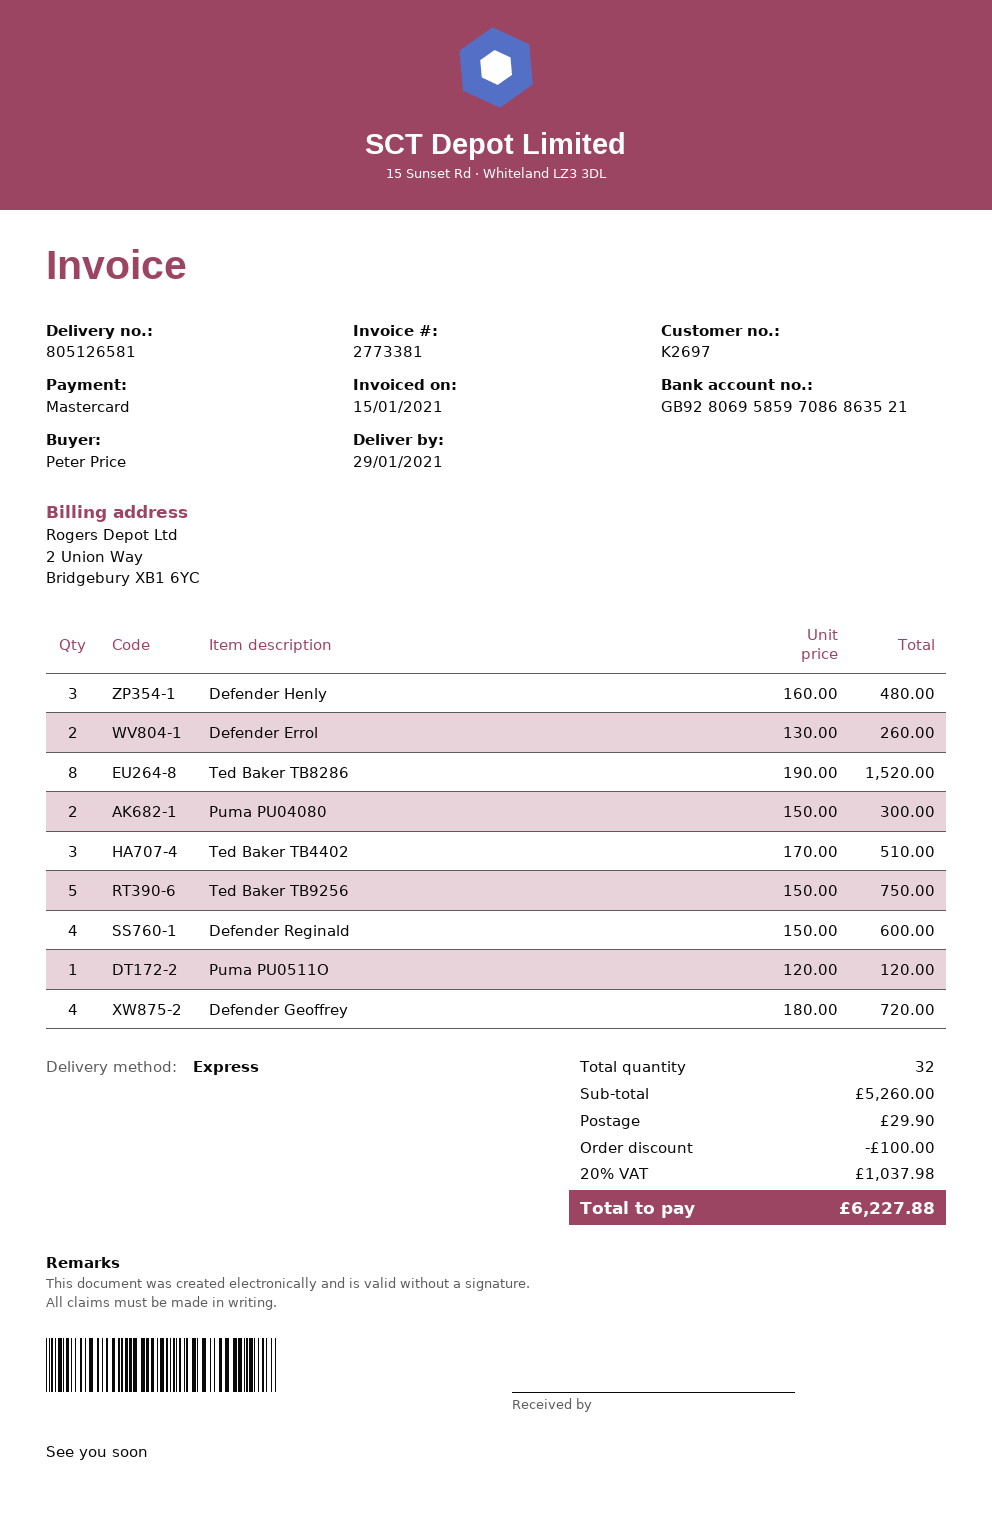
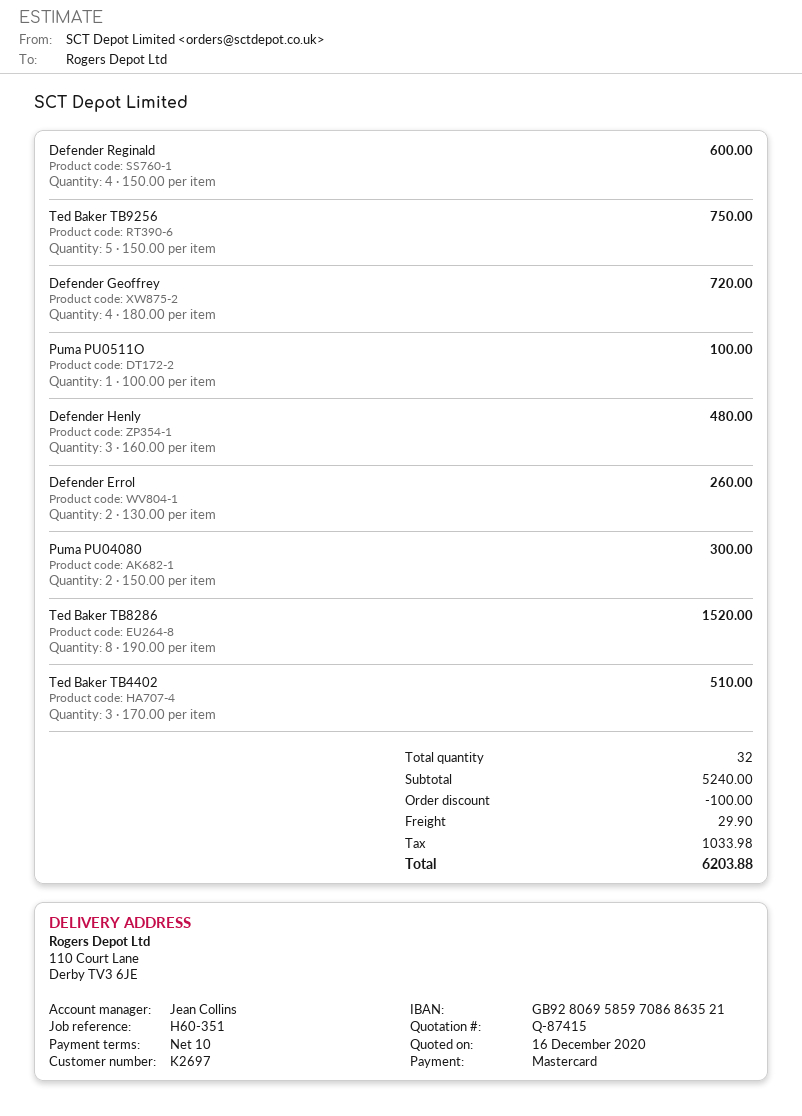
Puma PU0511O: 1 x 120.00 = 120.00 -> 1 x 100.00 = 100.00
subtotal: 5260.00 -> 5240.00
tax: 1037.98 -> 1033.98
total: 6227.88 -> 6203.88

